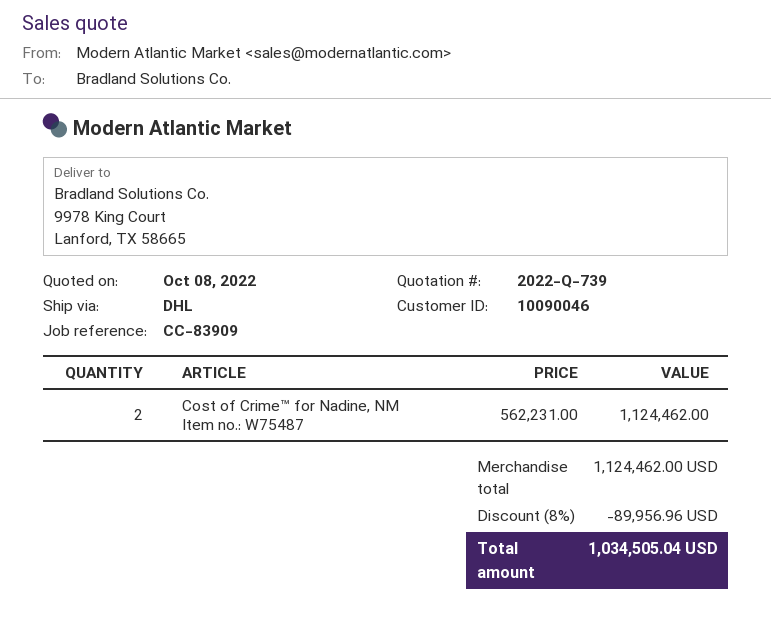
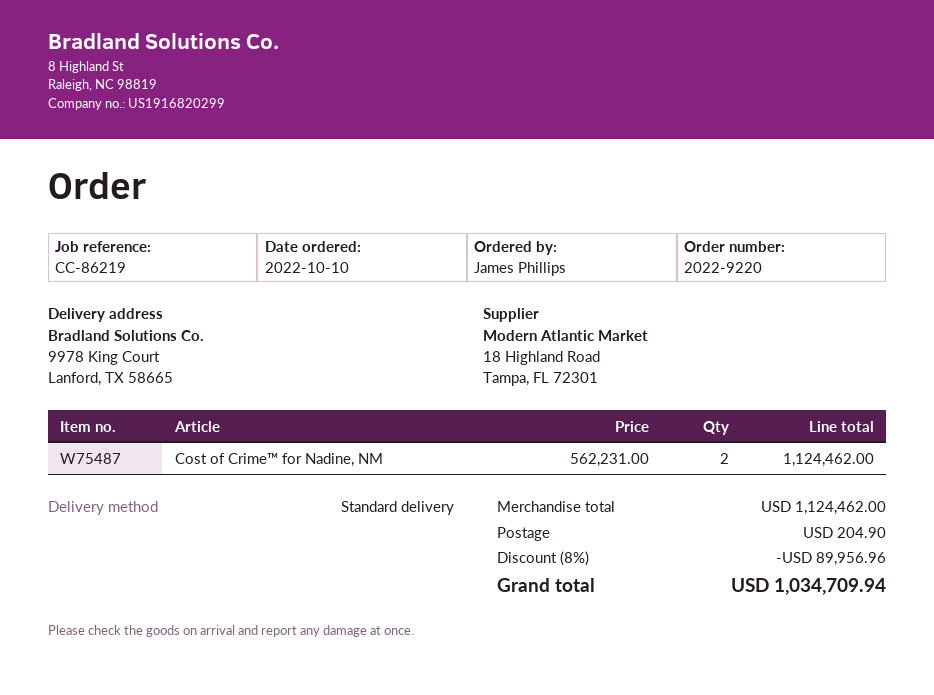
reference: CC-83909 -> CC-86219
shipping method: DHL -> standard
shipping: none -> 204.90
total: 1034505.04 -> 1034709.94

